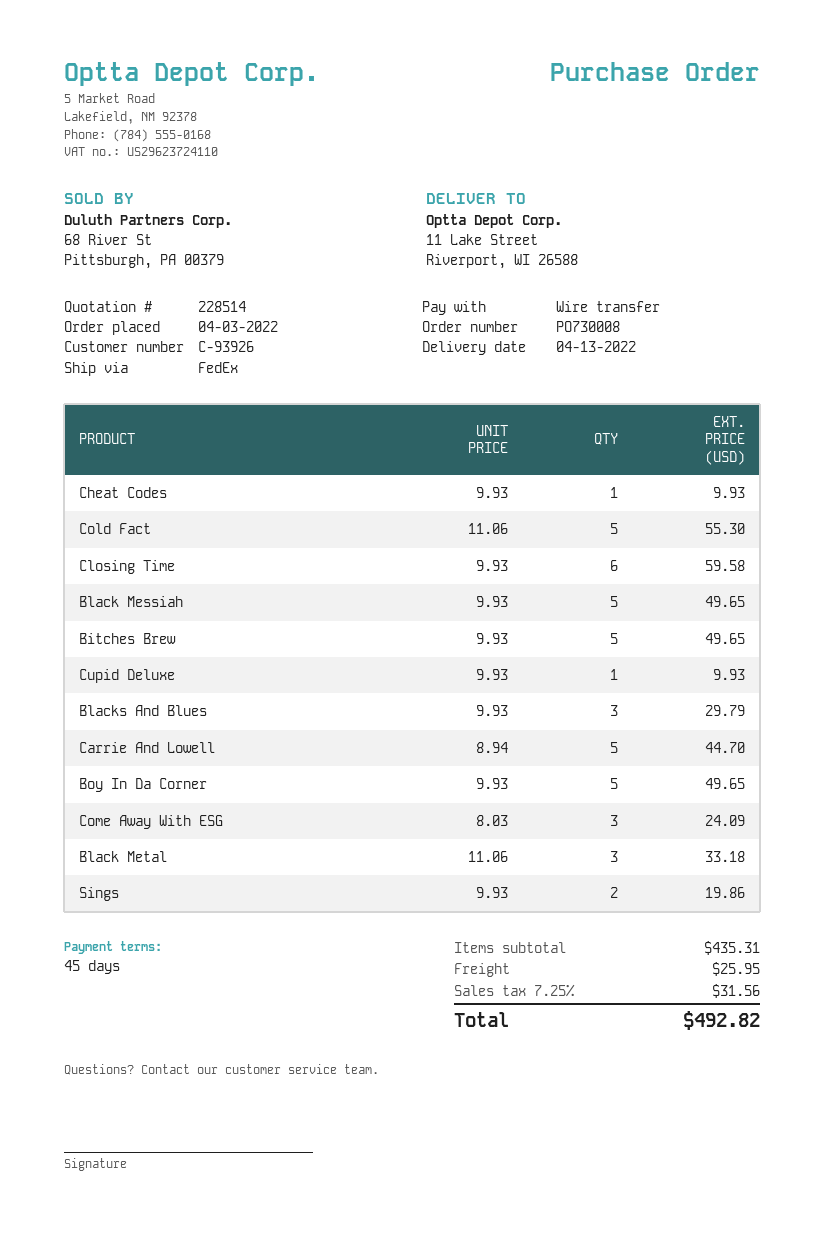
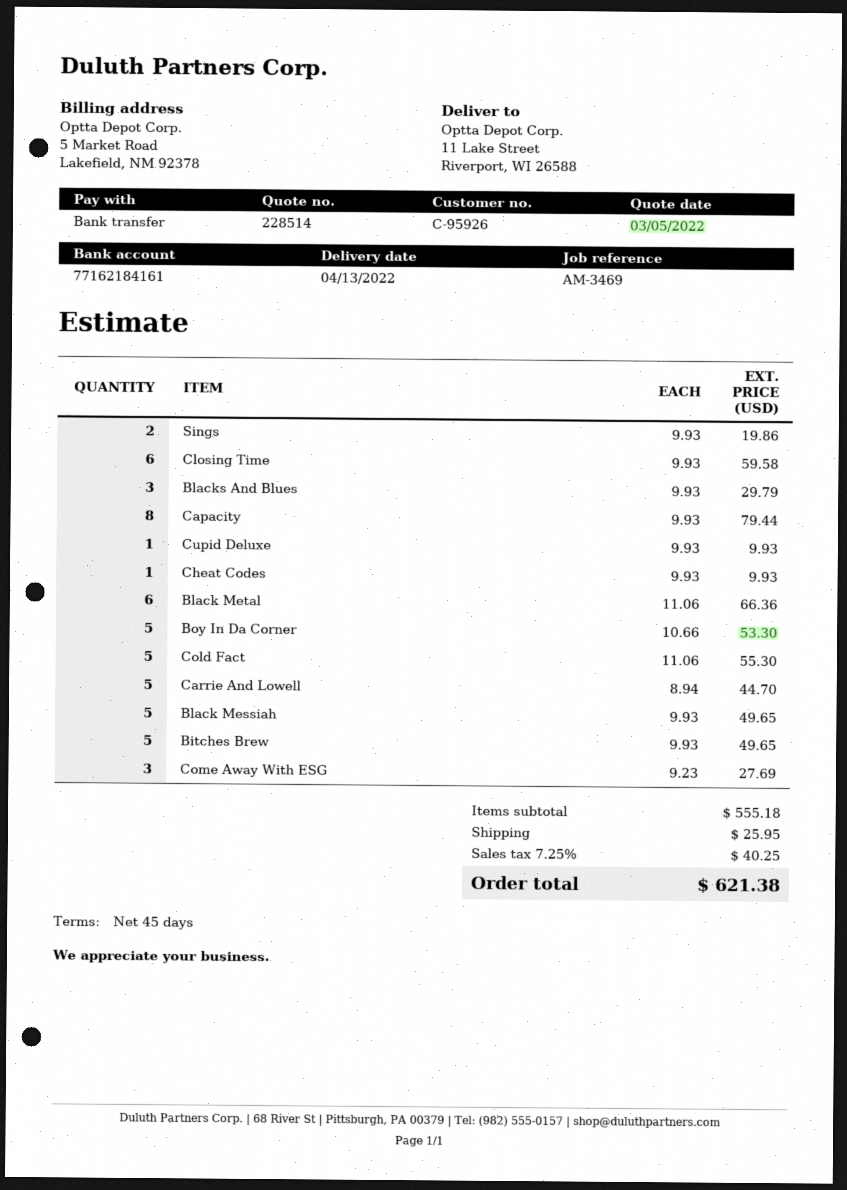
customer number: C-93926 -> C-95926
Boy In Da Corner: 5 x 9.93 = 49.65 -> 5 x 10.66 = 53.30
Come Away With ESG: 3 x 8.03 = 24.09 -> 3 x 9.23 = 27.69
Black Metal: 3 x 11.06 = 33.18 -> 6 x 11.06 = 66.36
Capacity: none -> 8 x 9.93 = 79.44
subtotal: 435.31 -> 555.18
tax: 7.25% = 31.56 -> 7.25% = 40.25
total: 492.82 -> 621.38

